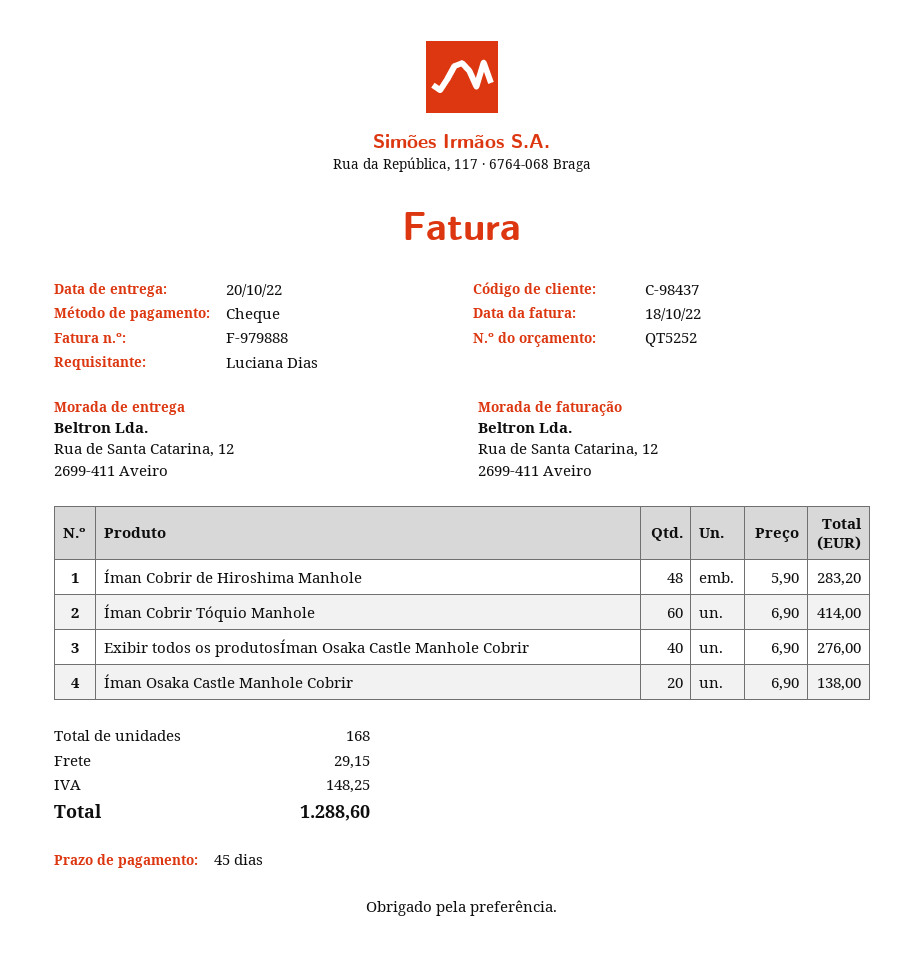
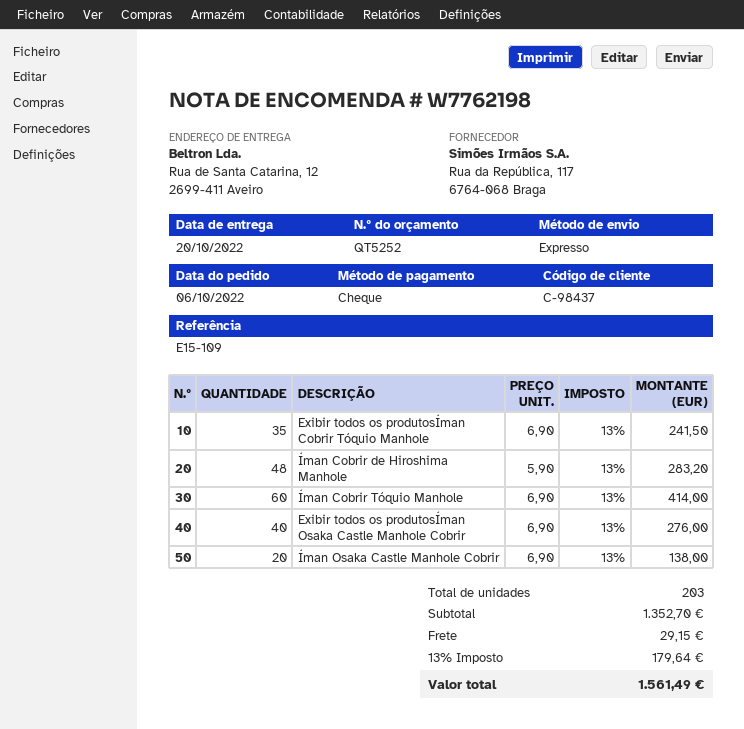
Exibir todos os produtosÍman Cobrir Tóquio Manhole: none -> 35 x 6.90 = 241.50
total quantity: 168 -> 203
tax: 148.25 -> 179.64
total: 1288.60 -> 1561.49

